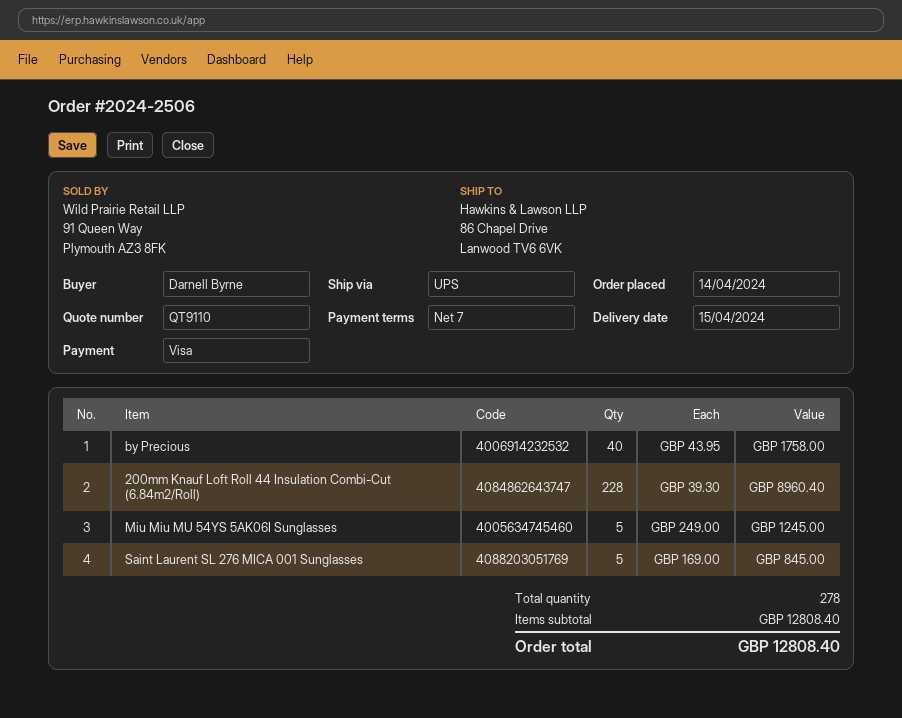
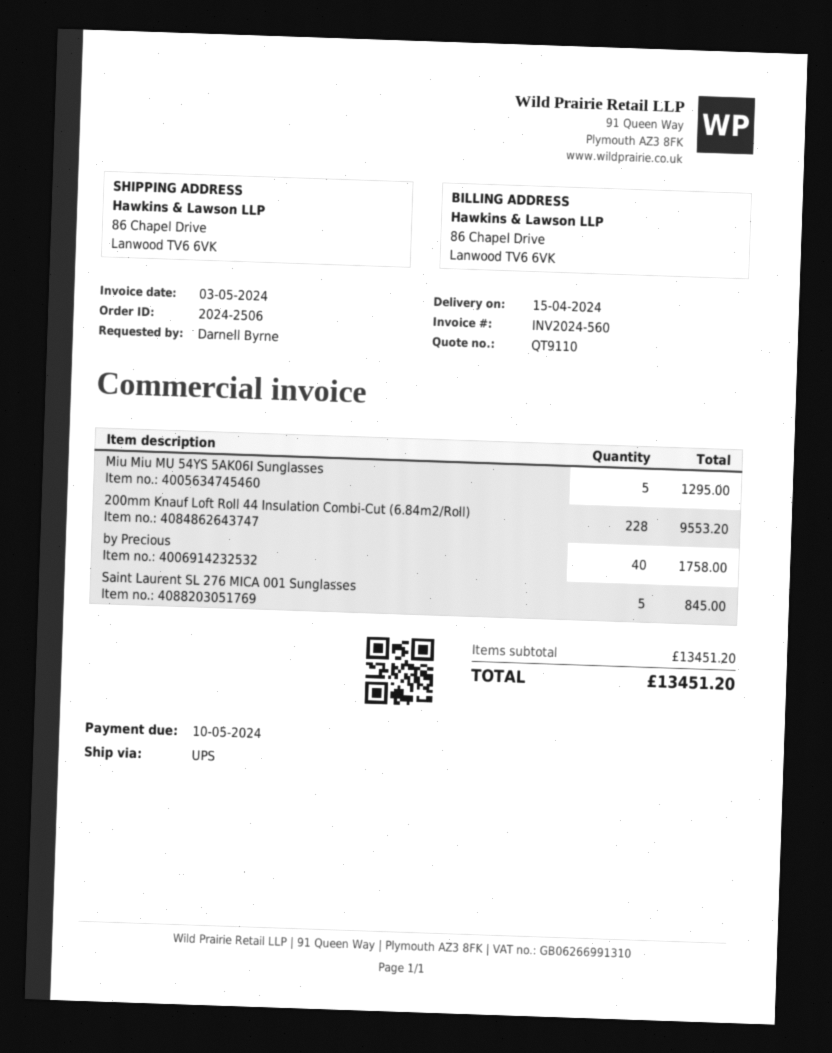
200mm Knauf Loft Roll 44 Insulation Combi-Cut (6.84m2/Roll): 228 for 8960.40 -> 228 for 9553.20
Miu Miu MU 54YS 5AK06I Sunglasses: 5 for 1245.00 -> 5 for 1295.00
subtotal: 12808.40 -> 13451.20
total: 12808.40 -> 13451.20

